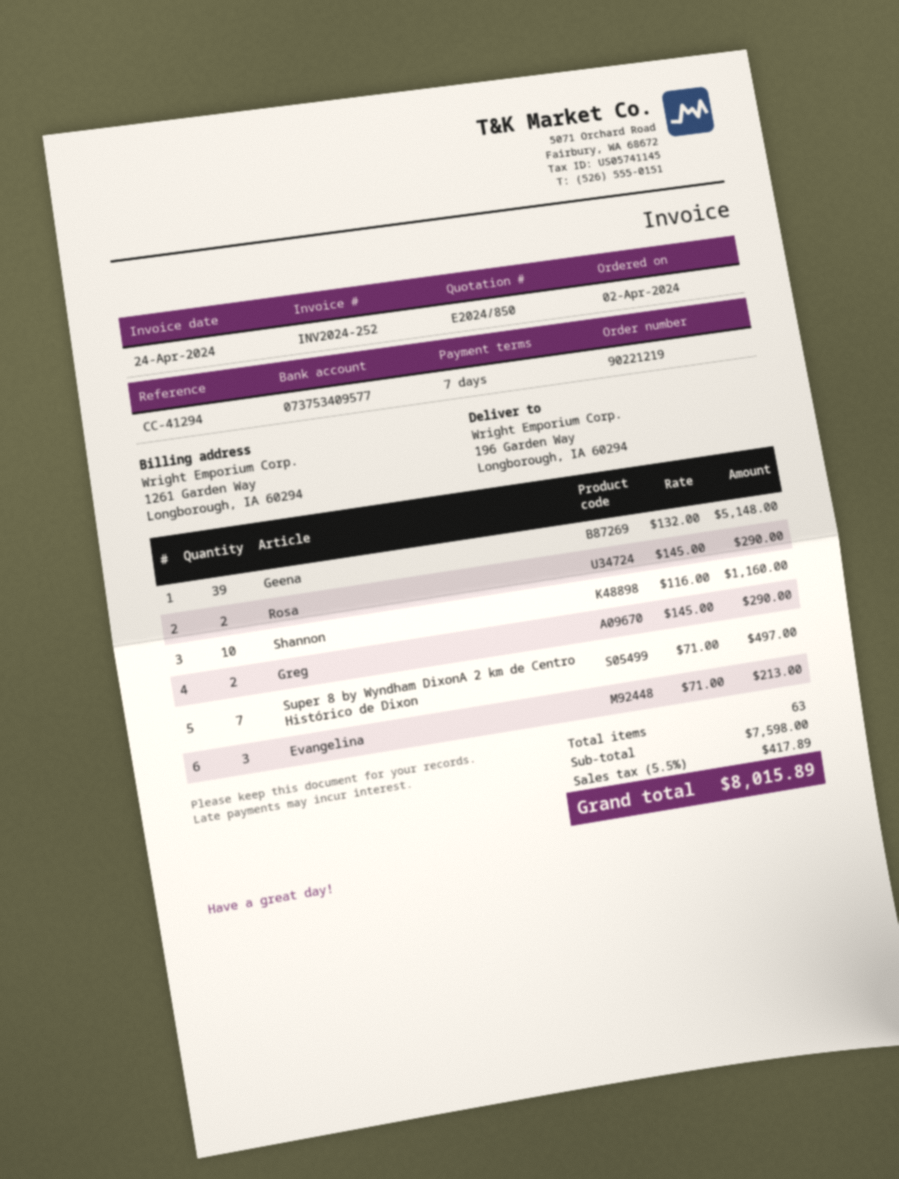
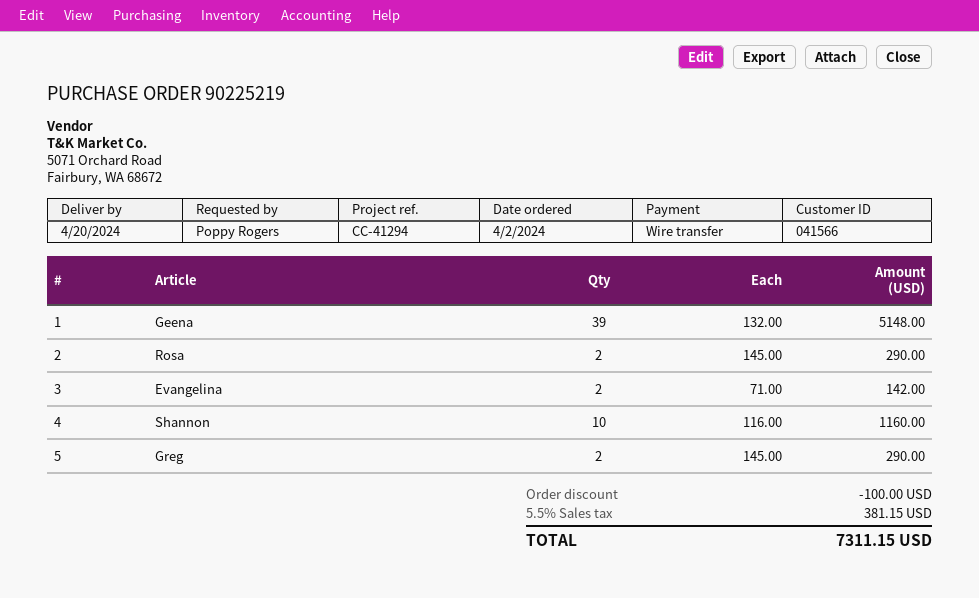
order number: 90221219 -> 90225219
Super 8 by Wyndham DixonA 2 km de Centro Histórico de Dixon: 7 x 71.00 = 497.00 -> none
Evangelina: 3 x 71.00 = 213.00 -> 2 x 71.00 = 142.00
discount: none -> 100.00
tax: 5.5% = 417.89 -> 5.5% = 381.15
total: 8015.89 -> 7311.15

